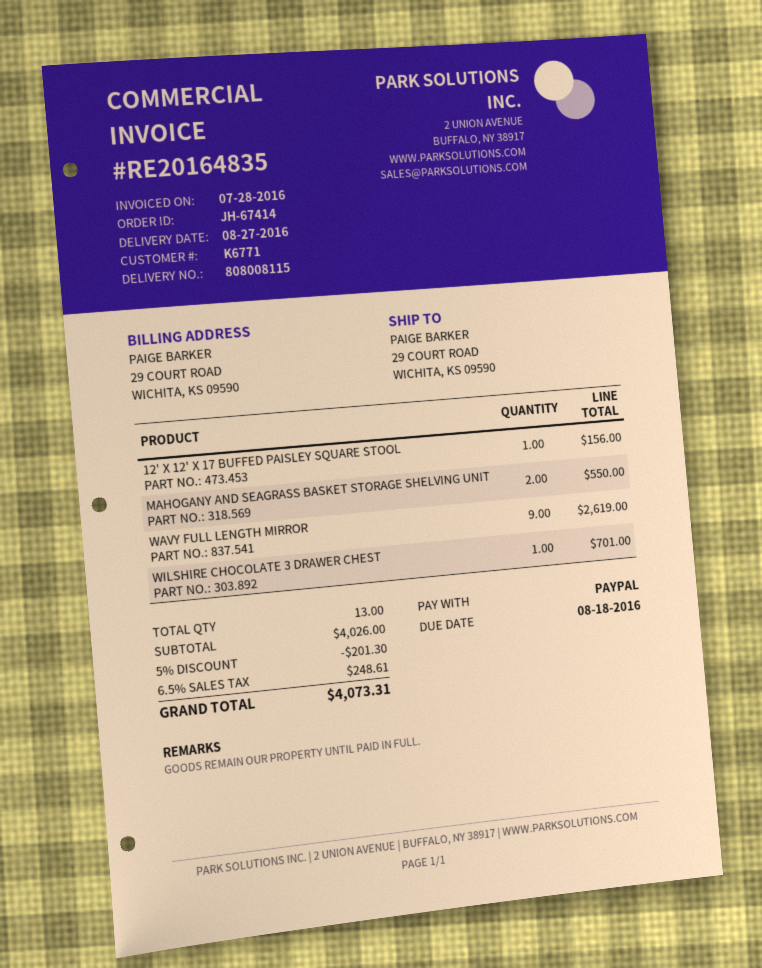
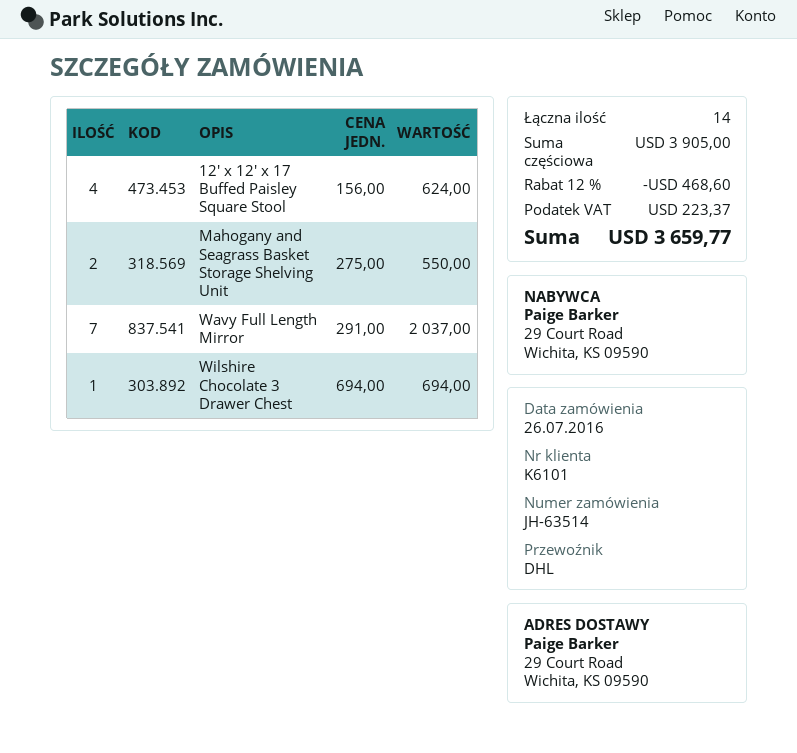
order number: JH-67414 -> JH-63514
customer number: K6771 -> K6101
12' X 12' X 17 BUFFED PAISLEY SQUARE STOOL: 1 for 156.00 -> 4 for 624.00
WAVY FULL LENGTH MIRROR: 9 for 2619.00 -> 7 for 2037.00
WILSHIRE CHOCOLATE 3 DRAWER CHEST: 1 for 701.00 -> 1 for 694.00
total quantity: 13 -> 14
subtotal: 4026.00 -> 3905.00
discount: 5% = 201.30 -> 12% = 468.60
tax: 248.61 -> 223.37
total: 4073.31 -> 3659.77

